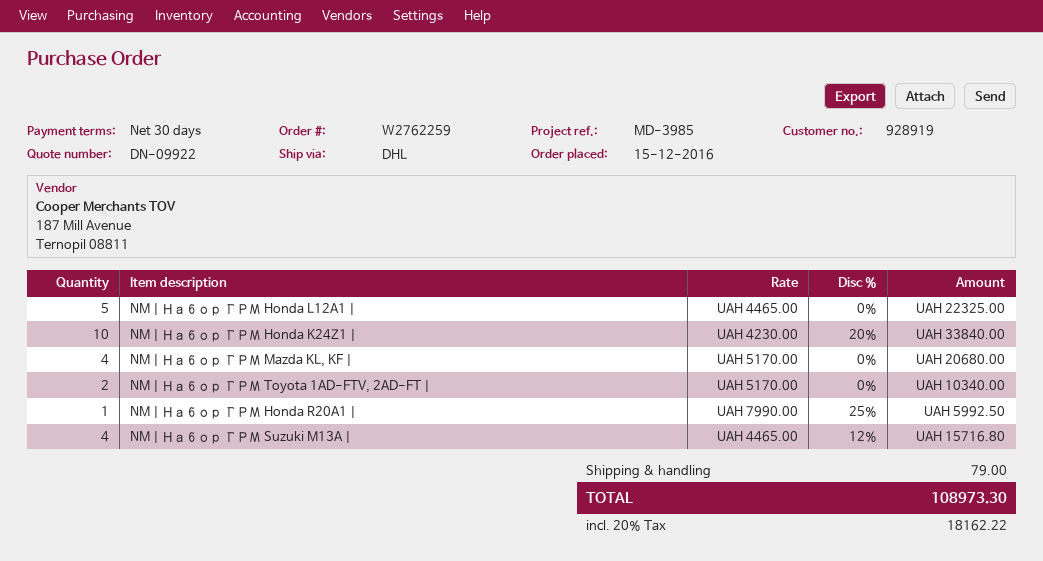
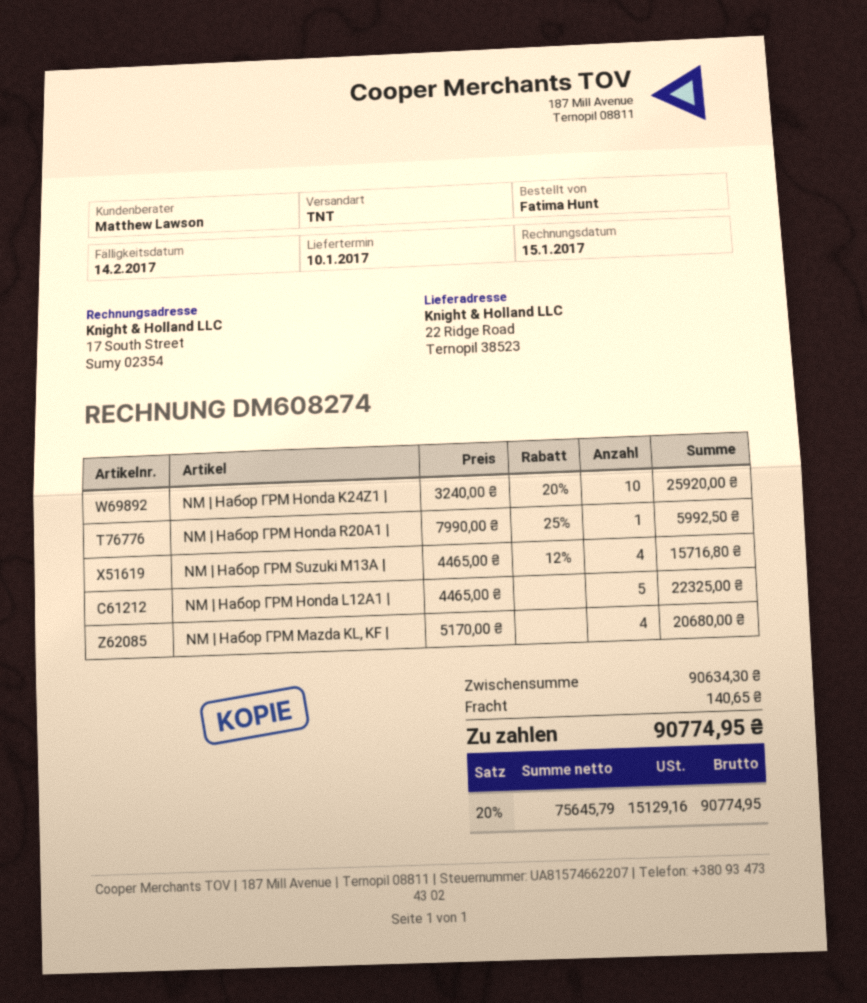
shipping method: DHL -> TNT
NM | Набор ГРМ Honda K24Z1 |: 10 x 4230.00 - 20% = 33840.00 -> 10 x 3240.00 - 20% = 25920.00
NM | Набор ГРМ Toyota 1AD-FTV, 2AD-FT |: 2 x 5170.00 = 10340.00 -> none
shipping: 79.00 -> 140.65
tax: 20% = 18162.22 -> 20% = 15129.16
total: 108973.30 -> 90774.95

